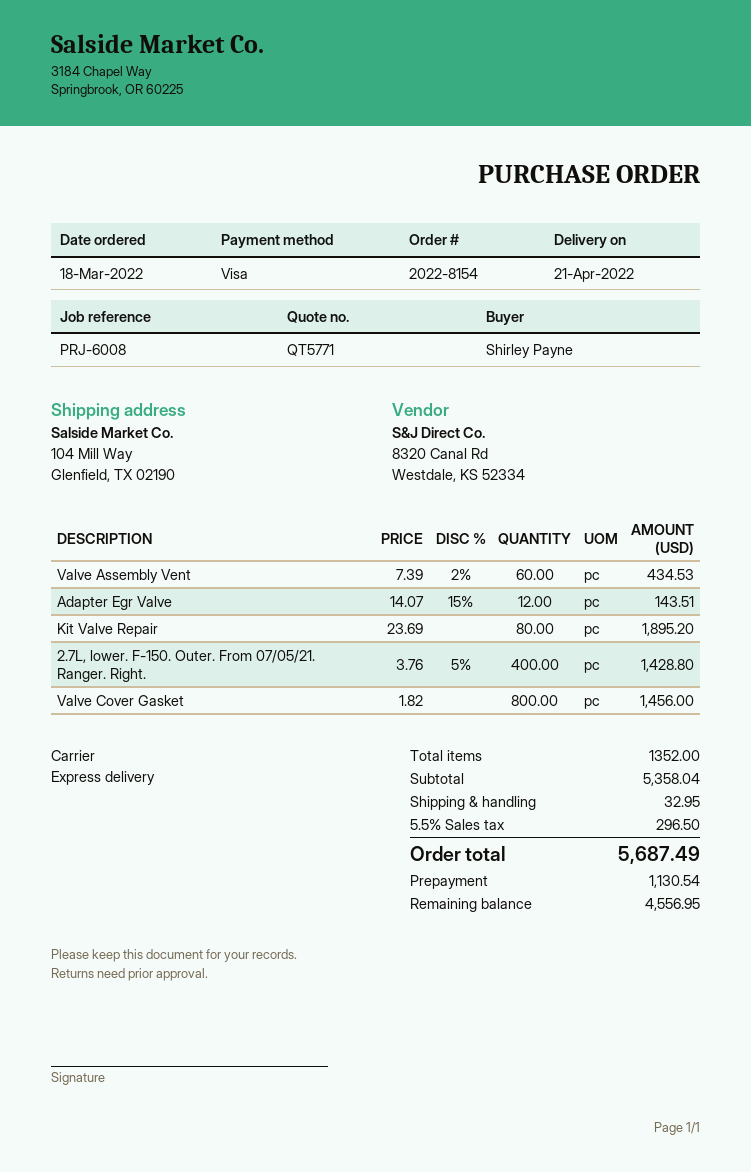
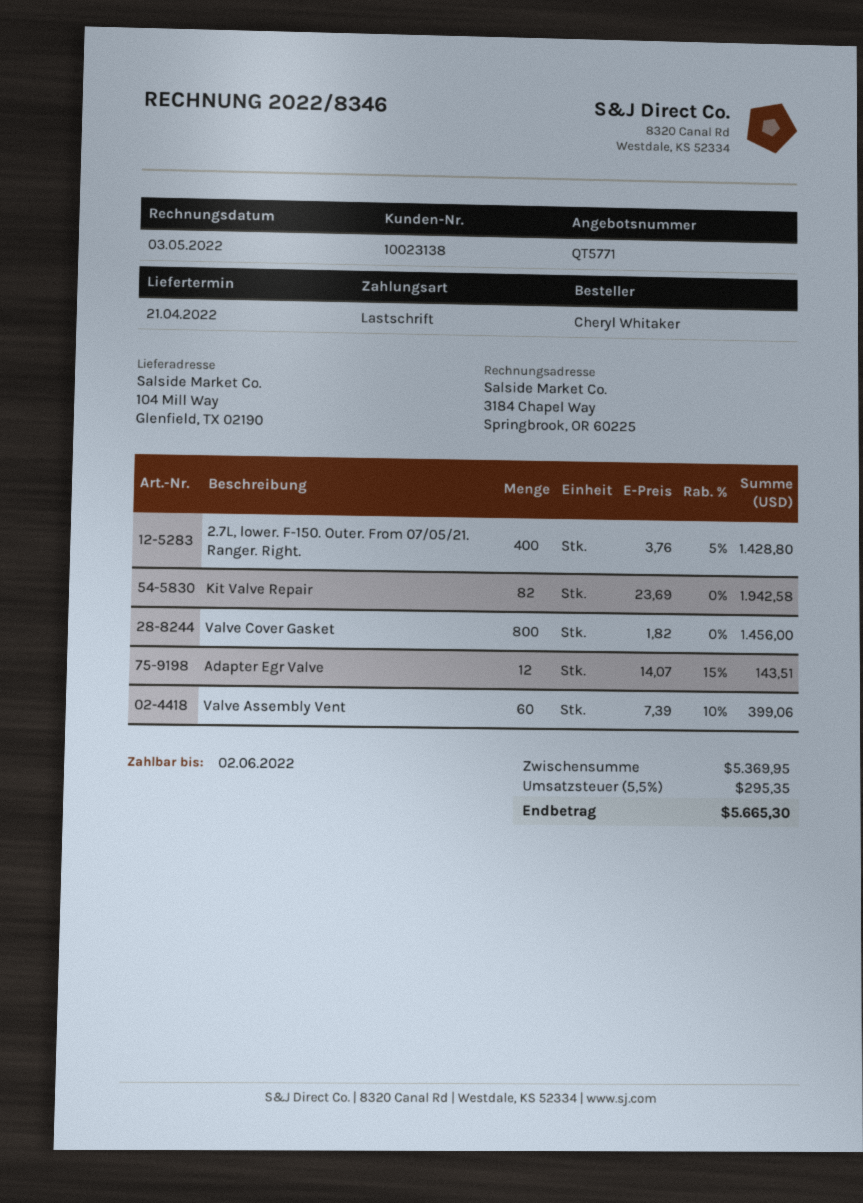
ordered by: Shirley Payne -> Cheryl Whitaker
payment method: Visa -> direct debit
Valve Assembly Vent: 60 x 7.39 - 2% = 434.53 -> 60 x 7.39 - 10% = 399.06
Kit Valve Repair: 80 x 23.69 = 1895.20 -> 82 x 23.69 = 1942.58
subtotal: 5358.04 -> 5369.95
shipping: 32.95 -> none
tax: 5.5% = 296.50 -> 5.5% = 295.35
total: 5687.49 -> 5665.30

